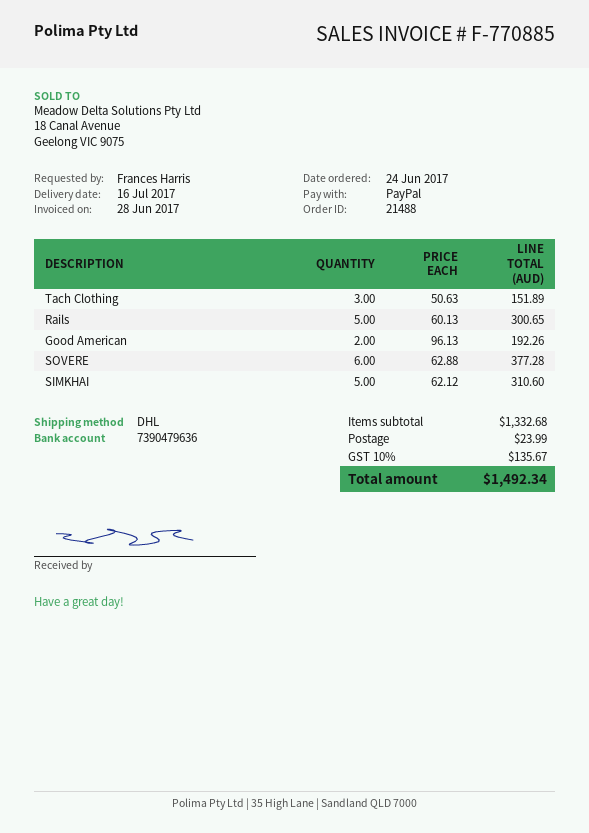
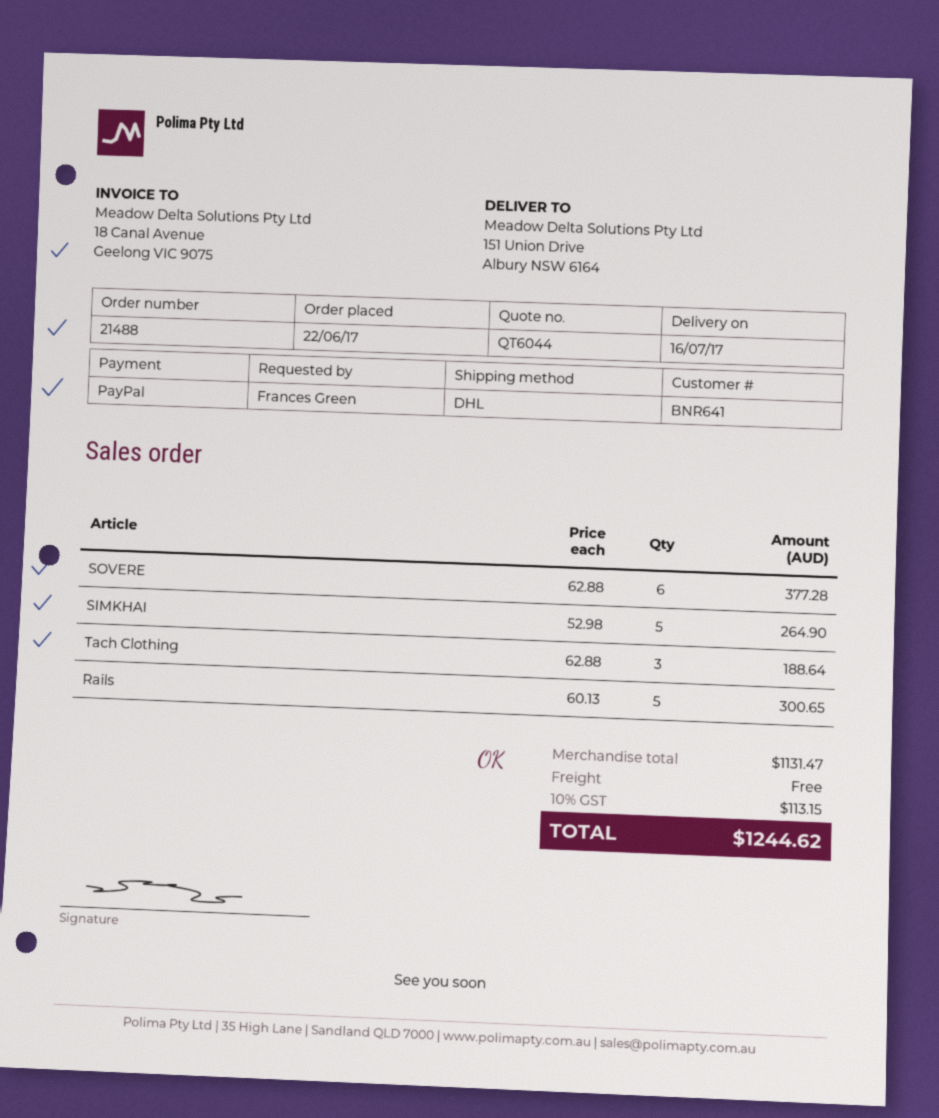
order date: 2017-06-24 -> 2017-06-22
ordered by: Frances Harris -> Frances Green
Tach Clothing: 3 x 50.63 = 151.89 -> 3 x 62.88 = 188.64
Good American: 2 x 96.13 = 192.26 -> none
SIMKHAI: 5 x 62.12 = 310.60 -> 5 x 52.98 = 264.90
subtotal: 1332.68 -> 1131.47
shipping: 23.99 -> 0.00
tax: 10% = 135.67 -> 10% = 113.15
total: 1492.34 -> 1244.62

